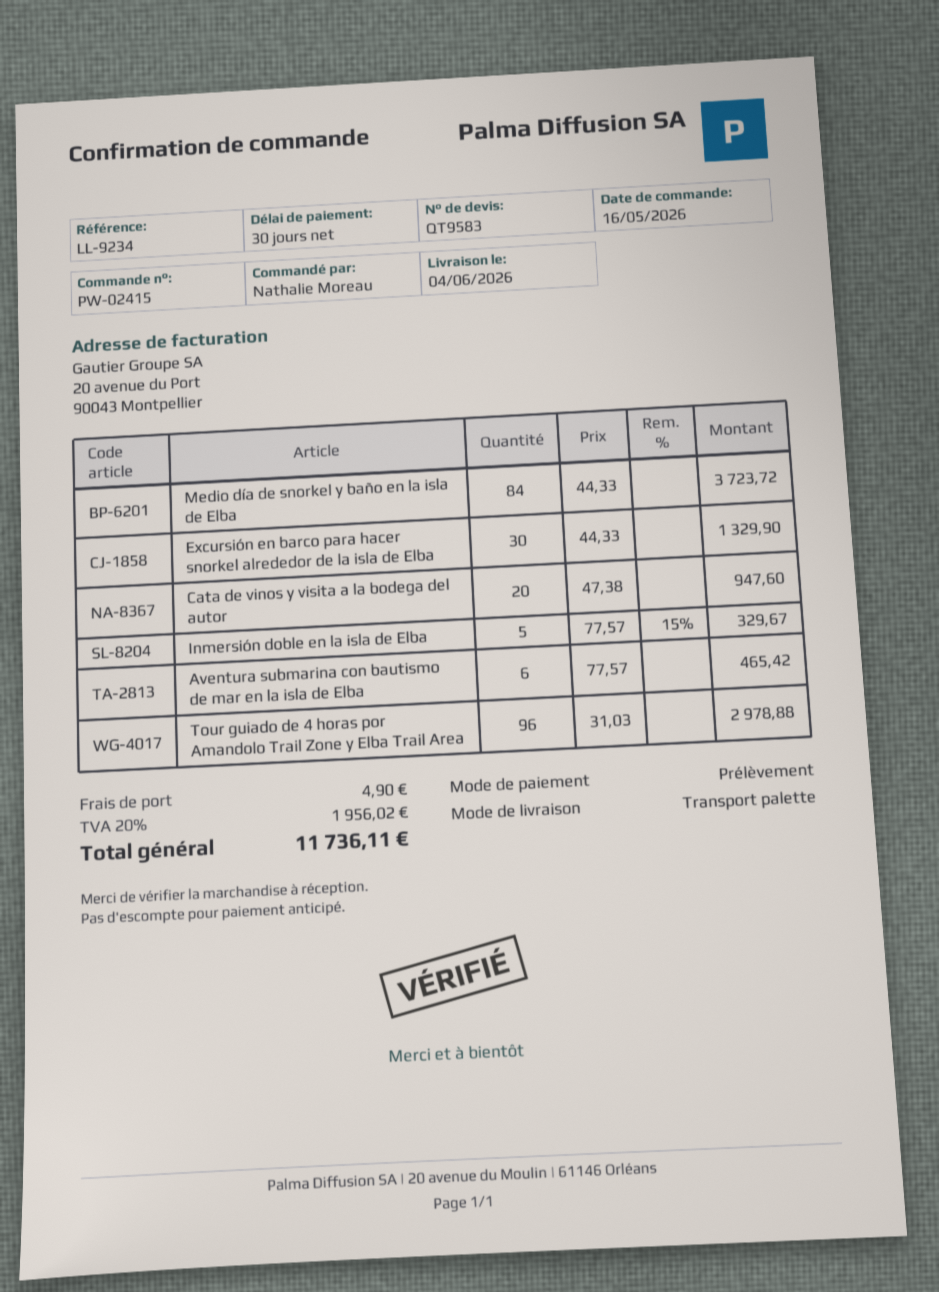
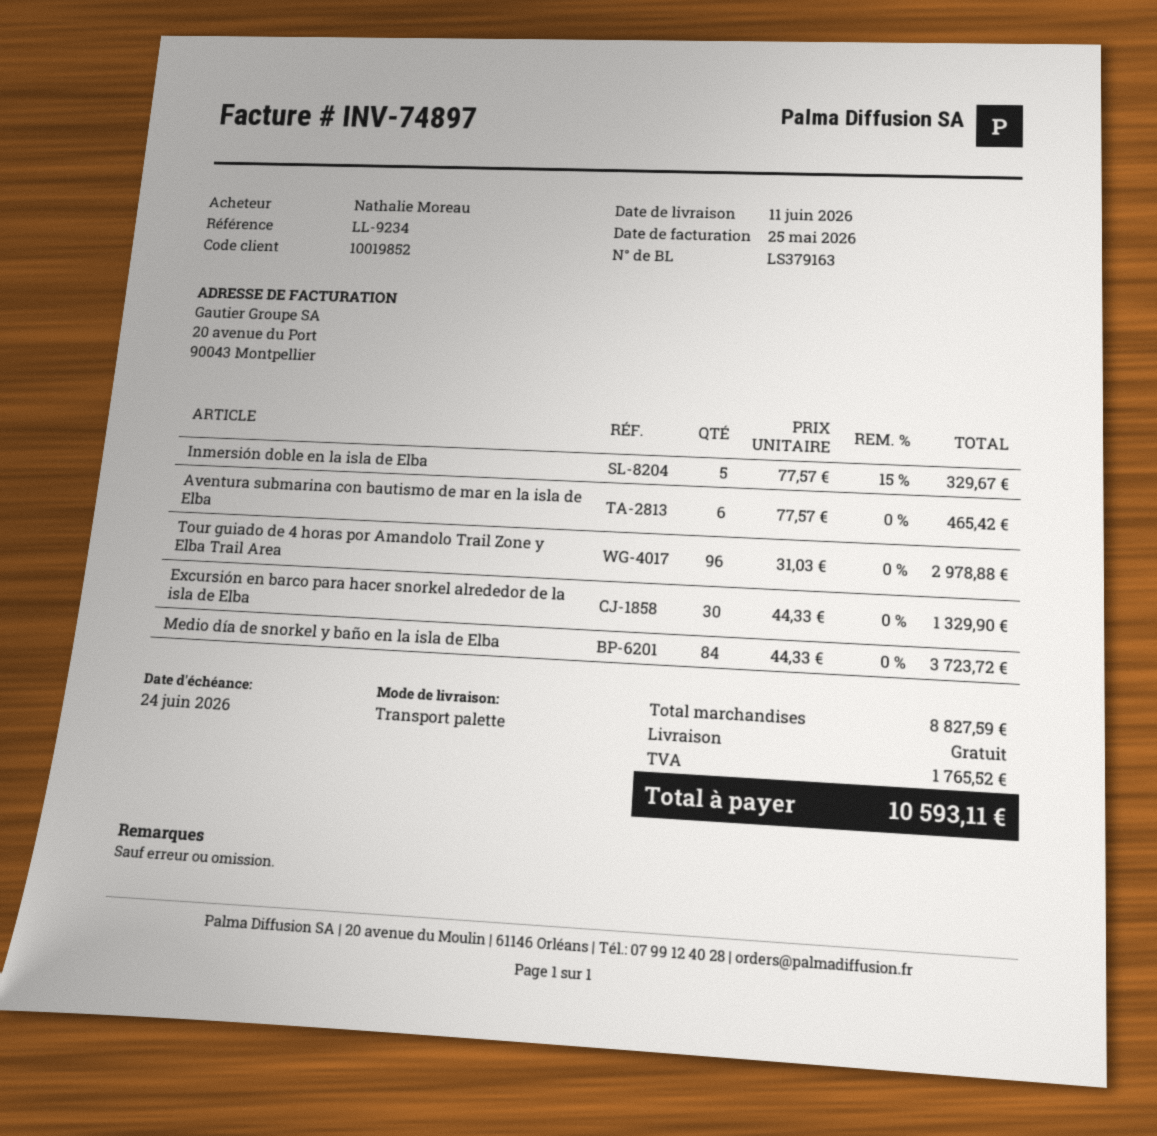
delivery date: 2026-06-04 -> 2026-06-11
Cata de vinos y visita a la bodega del autor: 20 x 47.38 = 947.60 -> none
shipping: 4.90 -> 0.00
tax: 1956.02 -> 1765.52
total: 11736.11 -> 10593.11

